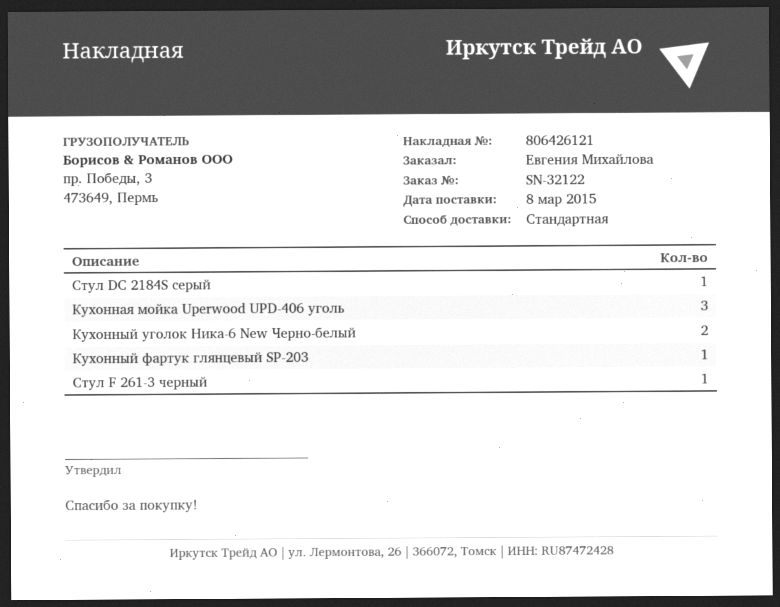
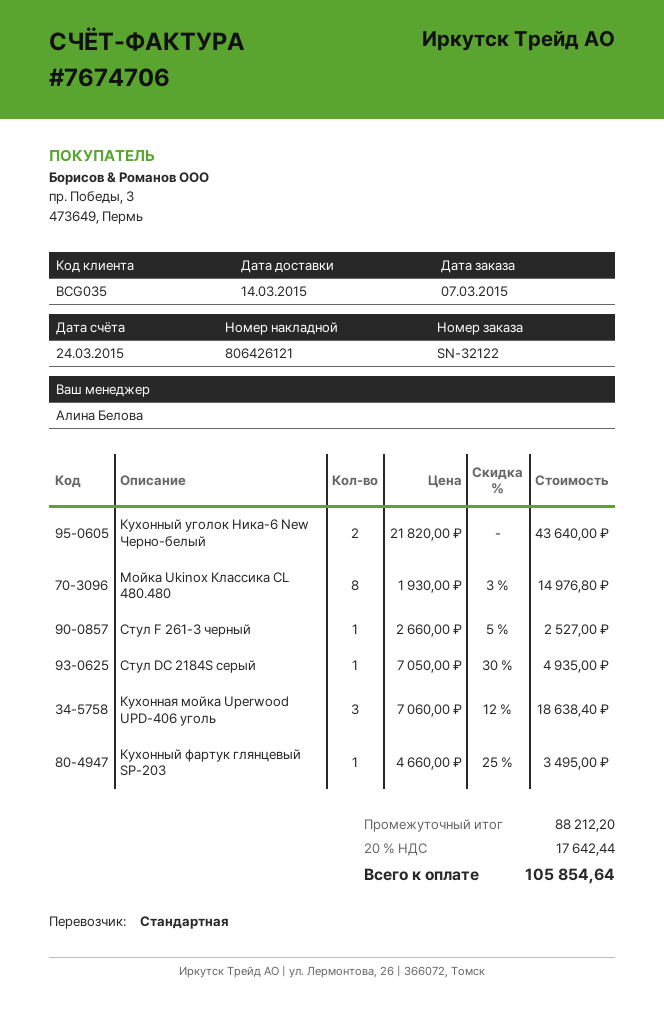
delivery date: 2015-03-08 -> 2015-03-14
Мойка Ukinox Классика CL 480.480: none -> 8

